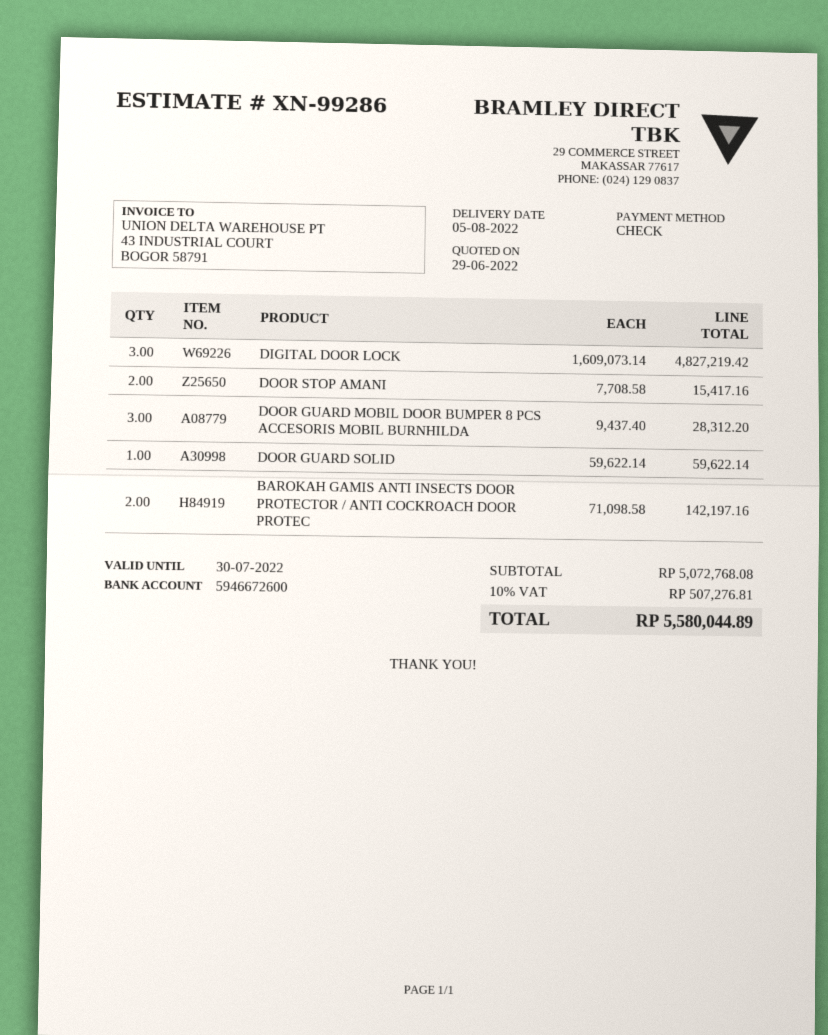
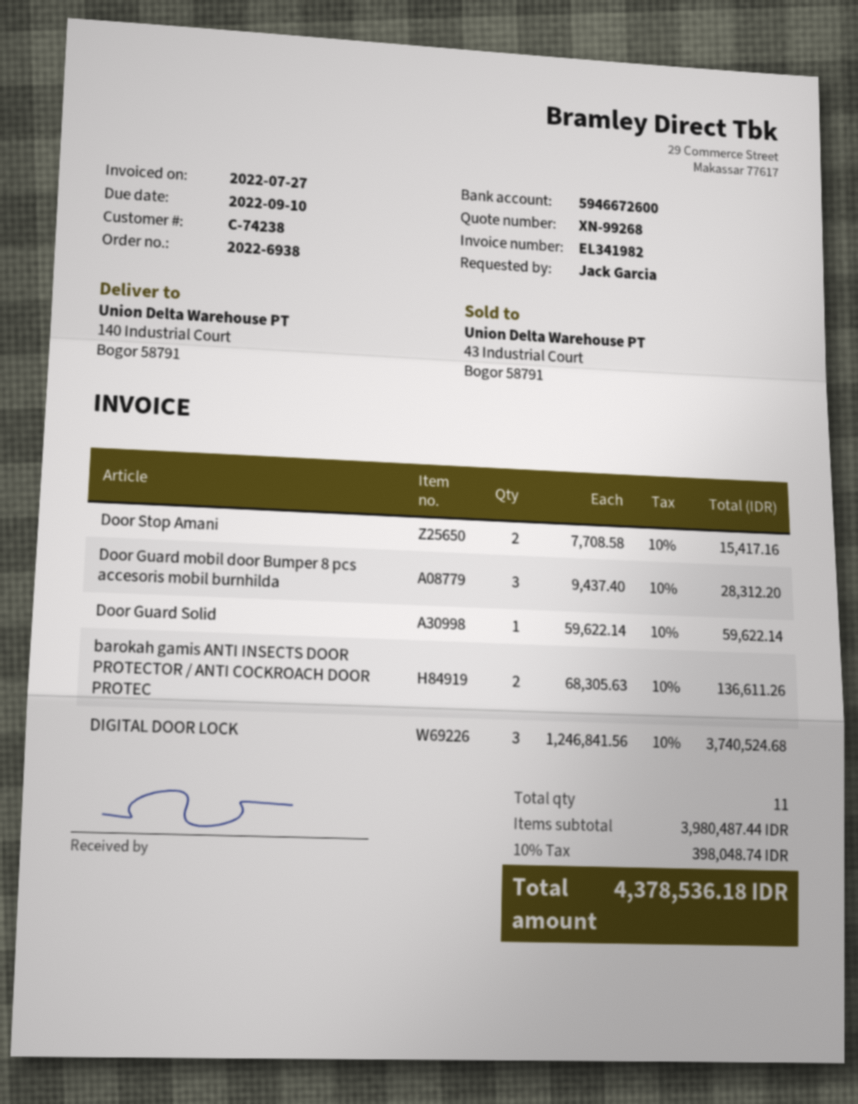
quote number: XN-99286 -> XN-99268
DIGITAL DOOR LOCK: 3 x 1609073.14 = 4827219.42 -> 3 x 1246841.56 = 3740524.68
BAROKAH GAMIS ANTI INSECTS DOOR PROTECTOR / ANTI COCKROACH DOOR PROTEC: 2 x 71098.58 = 142197.16 -> 2 x 68305.63 = 136611.26
subtotal: 5072768.08 -> 3980487.44
tax: 10% = 507276.81 -> 10% = 398048.74
total: 5580044.89 -> 4378536.18

